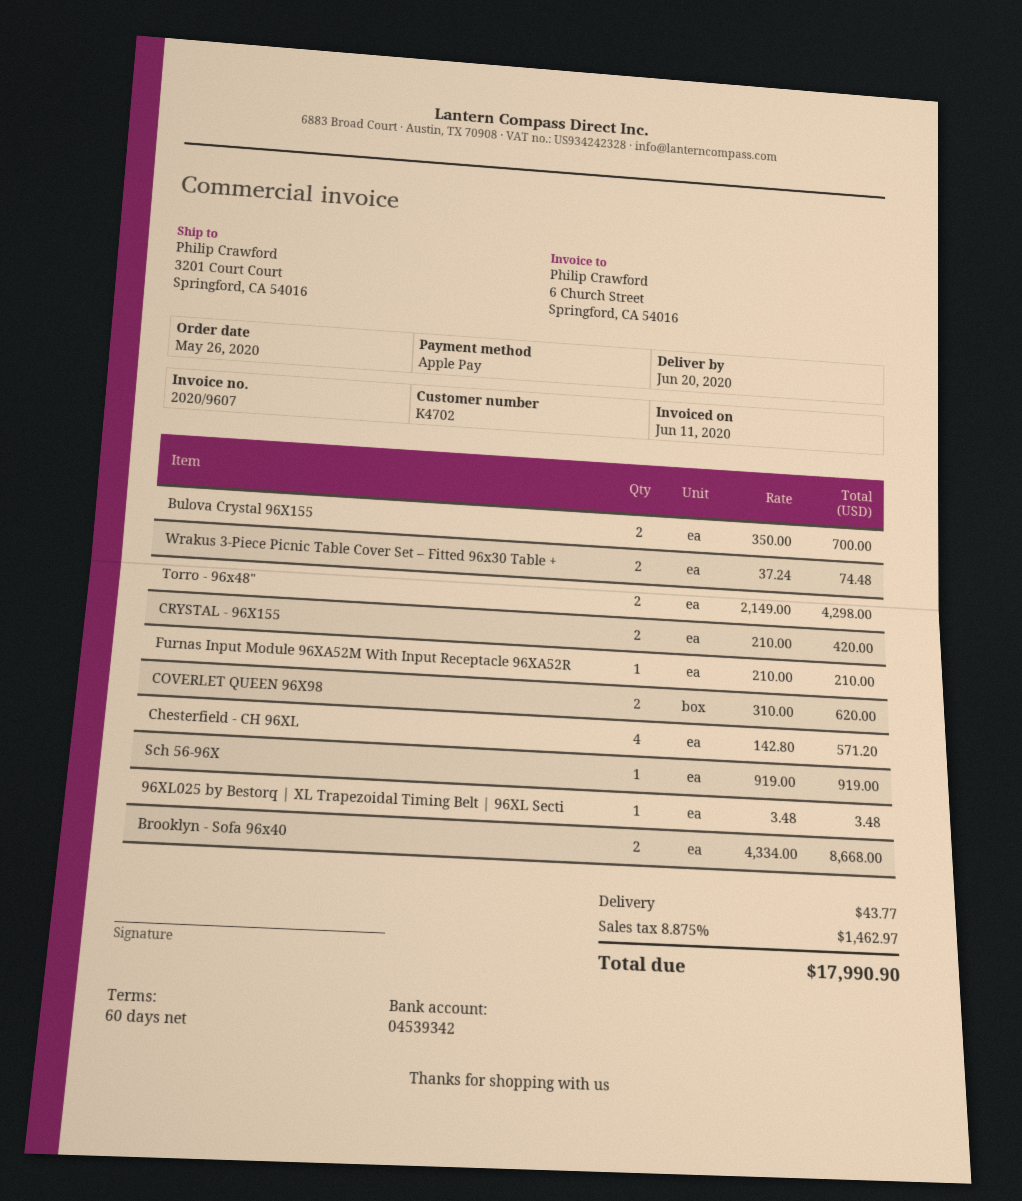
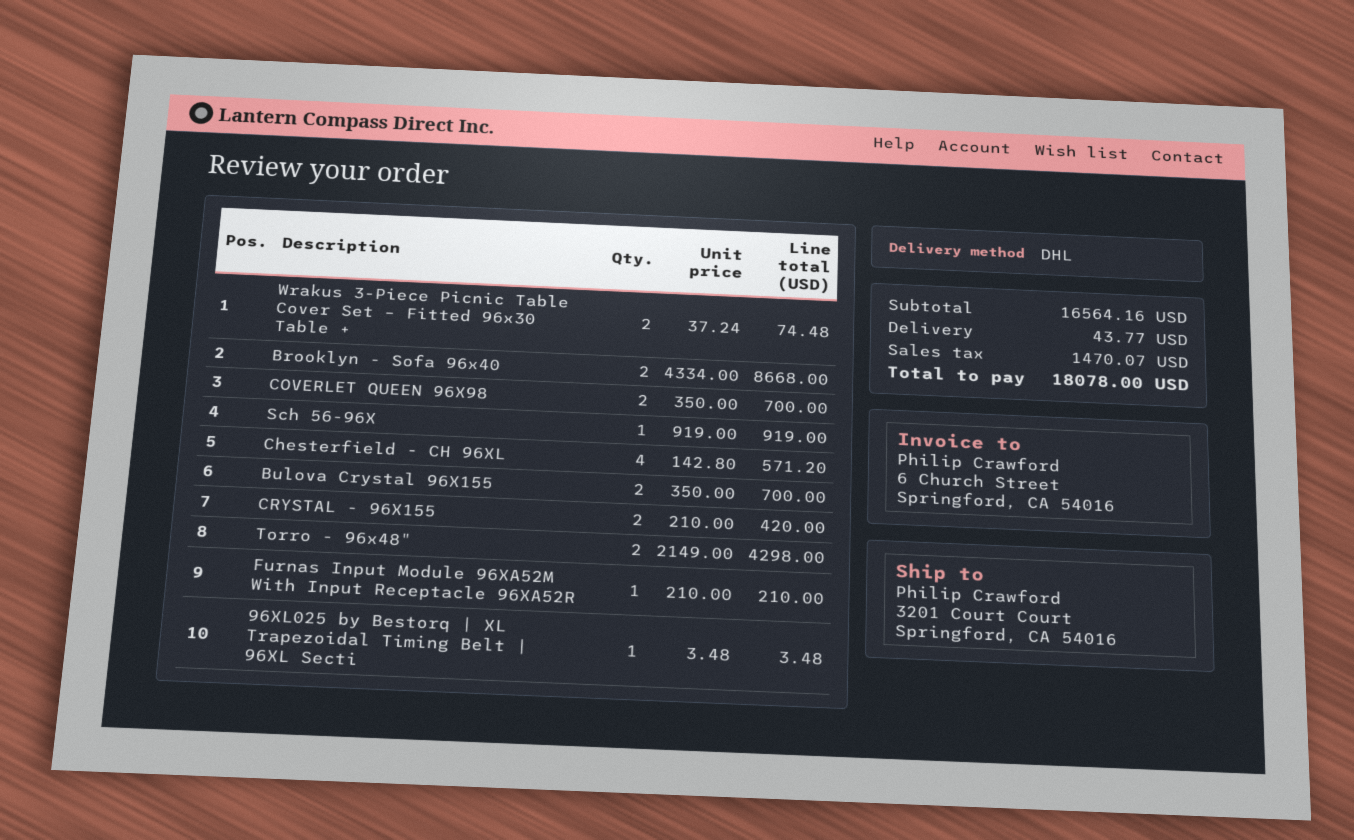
COVERLET QUEEN 96X98: 2 x 310.00 = 620.00 -> 2 x 350.00 = 700.00
tax: 1462.97 -> 1470.07
total: 17990.90 -> 18078.00

